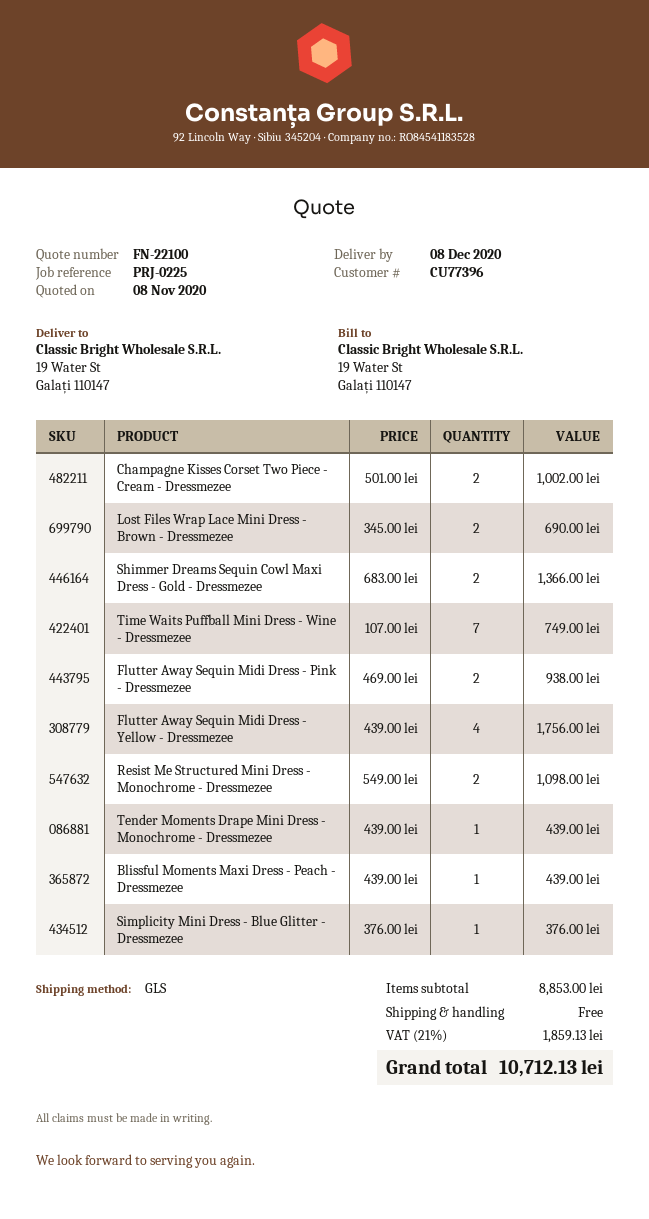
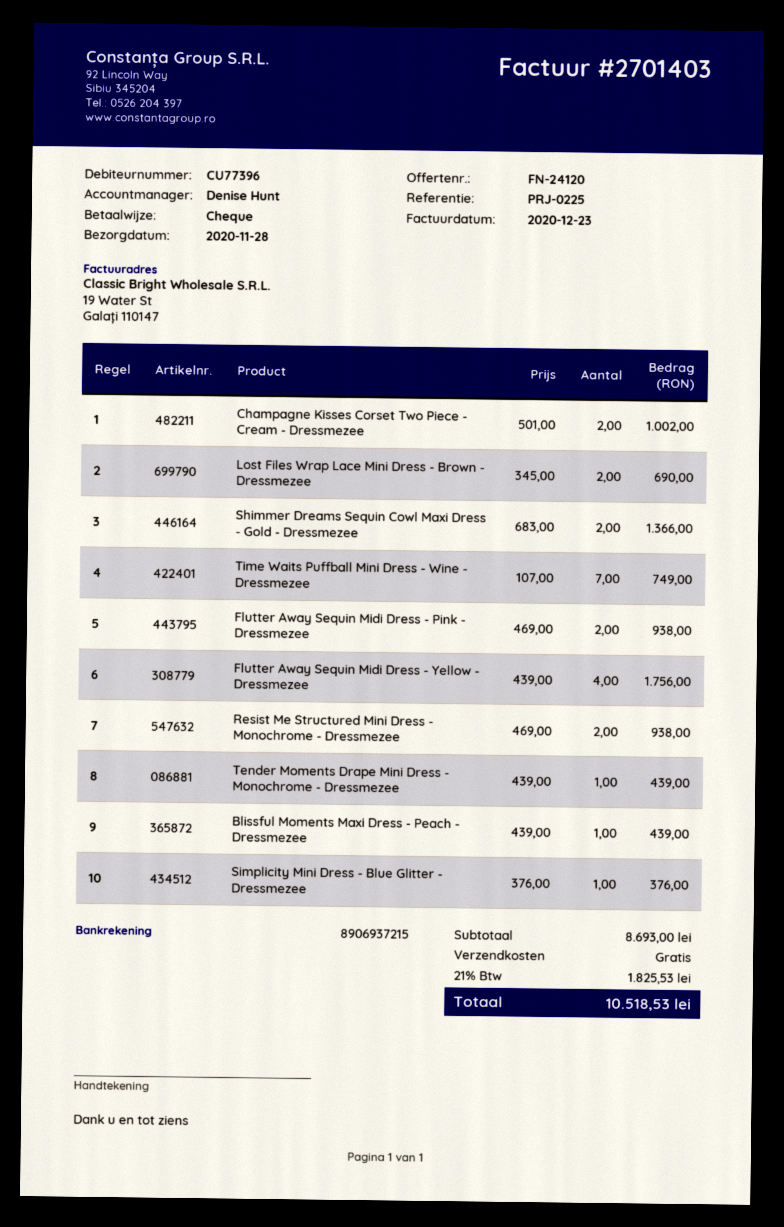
quote number: FN-22100 -> FN-24120
delivery date: 2020-12-08 -> 2020-11-28
Resist Me Structured Mini Dress - Monochrome - Dressmezee: 2 x 549.00 = 1098.00 -> 2 x 469.00 = 938.00
subtotal: 8853.00 -> 8693.00
tax: 21% = 1859.13 -> 21% = 1825.53
total: 10712.13 -> 10518.53

